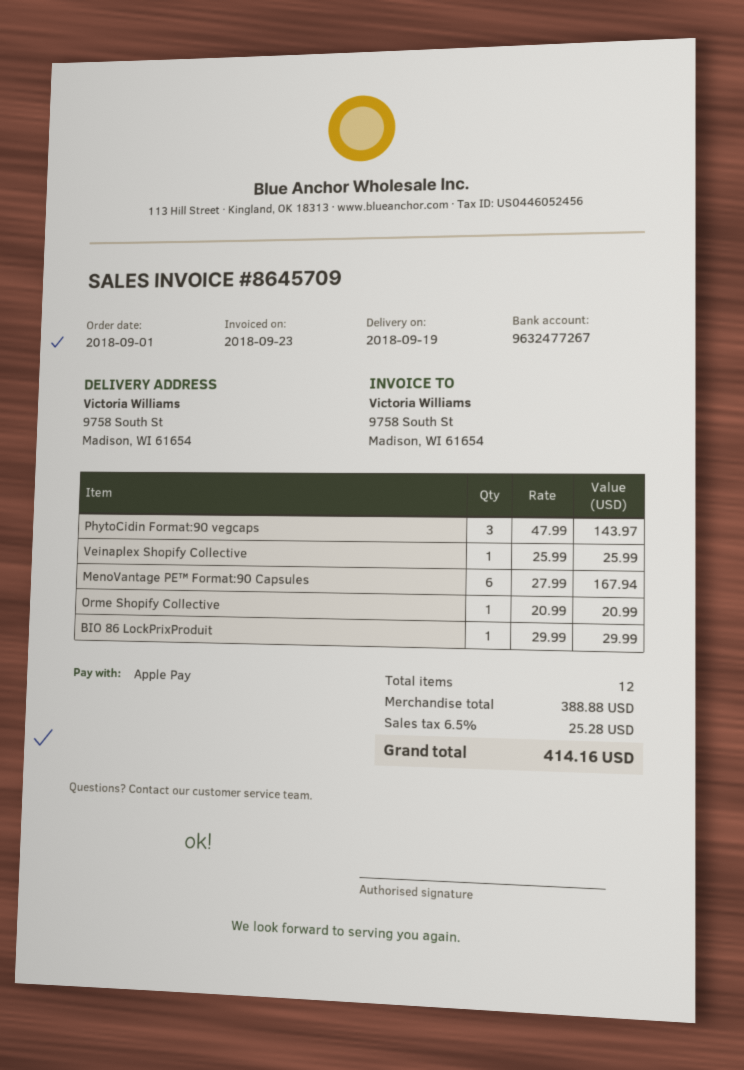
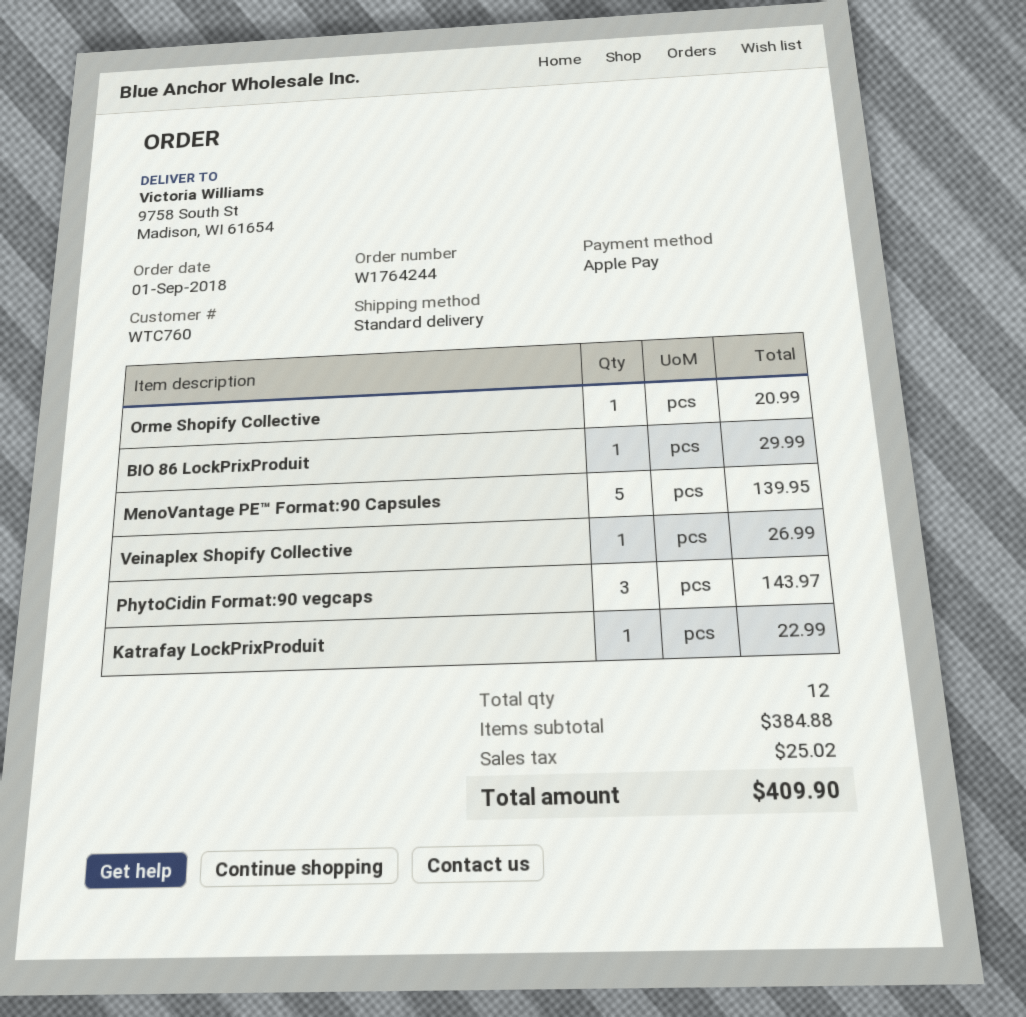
Veinaplex Shopify Collective: 1 for 25.99 -> 1 for 26.99
MenoVantage PE™ Format:90 Capsules: 6 for 167.94 -> 5 for 139.95
Katrafay LockPrixProduit: none -> 1 for 22.99
subtotal: 388.88 -> 384.88
tax: 25.28 -> 25.02
total: 414.16 -> 409.90

